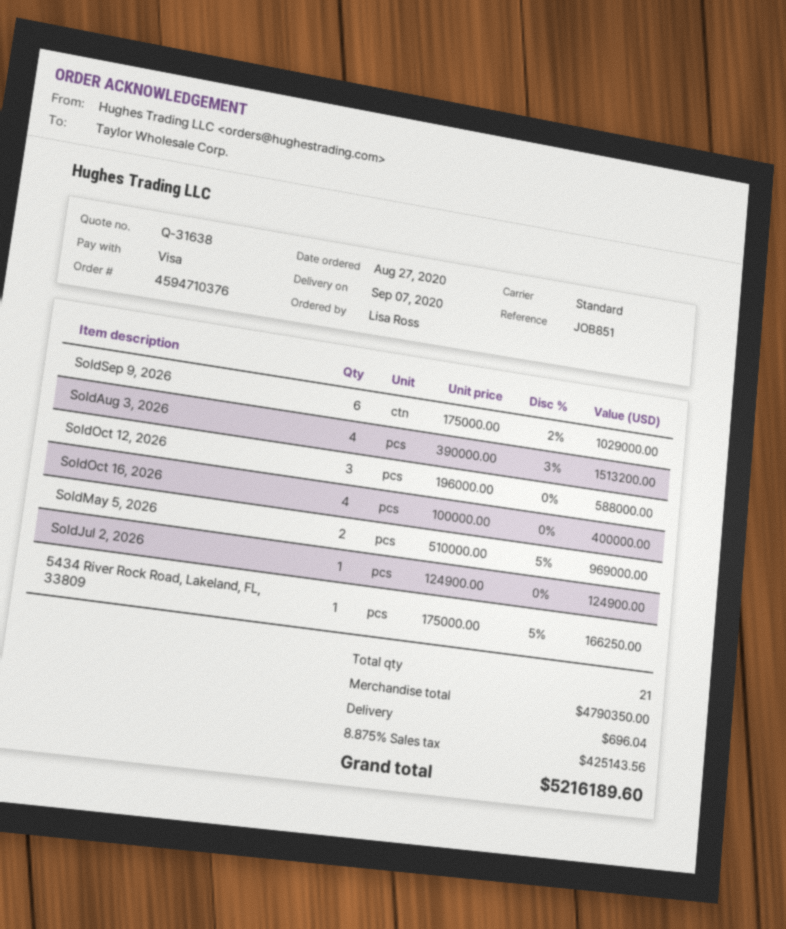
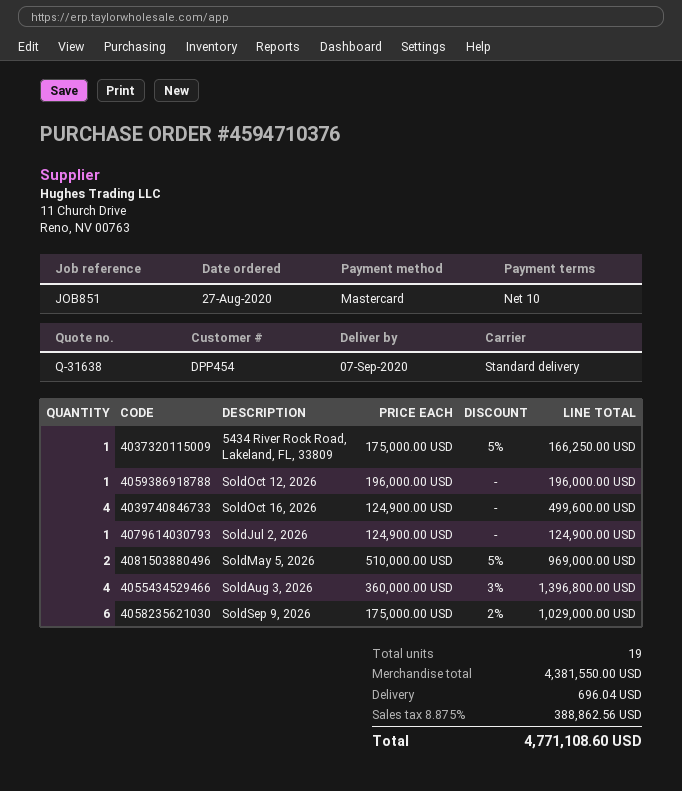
payment method: Visa -> Mastercard
SoldAug 3, 2026: 4 x 390000.00 - 3% = 1513200.00 -> 4 x 360000.00 - 3% = 1396800.00
SoldOct 12, 2026: 3 x 196000.00 = 588000.00 -> 1 x 196000.00 = 196000.00
SoldOct 16, 2026: 4 x 100000.00 = 400000.00 -> 4 x 124900.00 = 499600.00
total quantity: 21 -> 19
subtotal: 4790350.00 -> 4381550.00
tax: 8.875% = 425143.56 -> 8.875% = 388862.56
total: 5216189.60 -> 4771108.60

